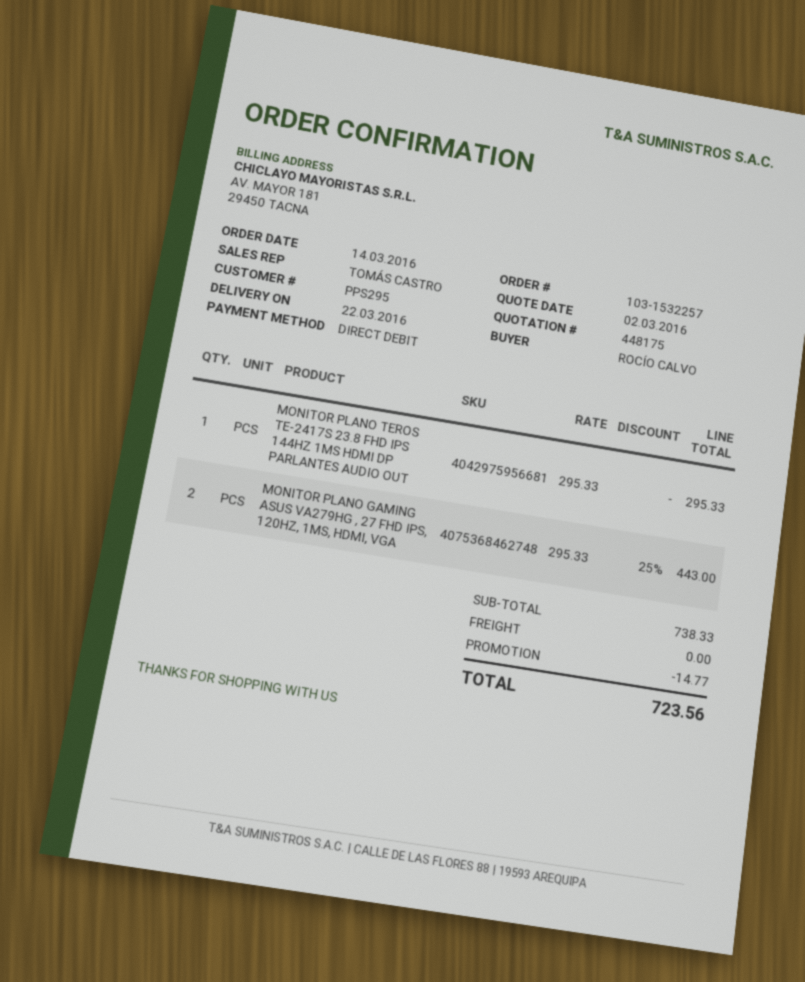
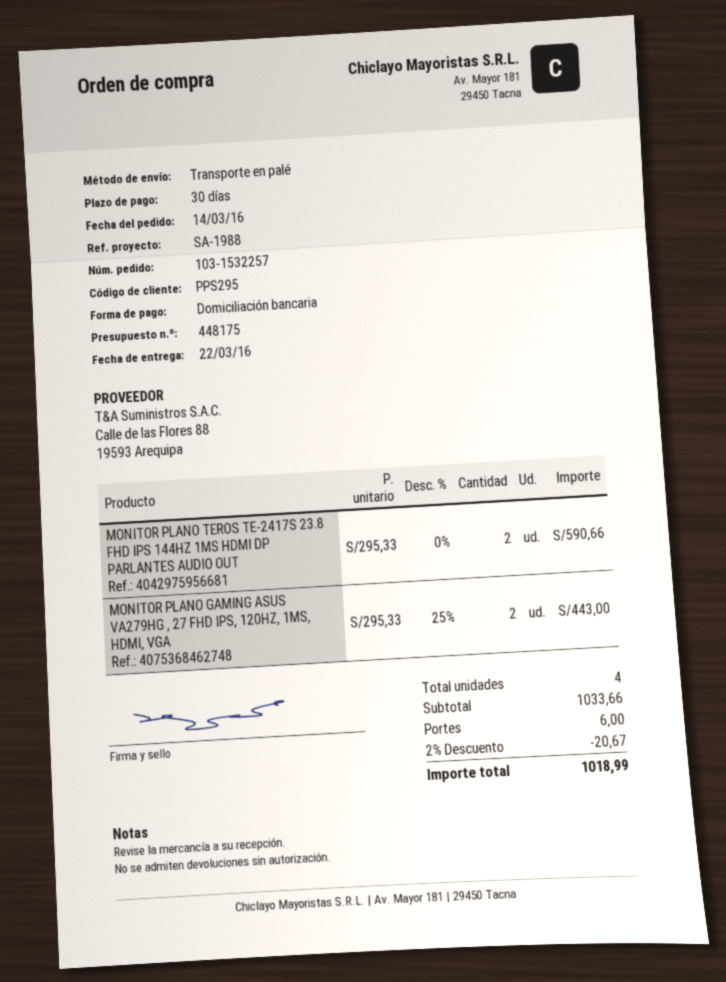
MONITOR PLANO TEROS TE-2417S 23.8 FHD IPS 144HZ 1MS HDMI DP PARLANTES AUDIO OUT: 1 x 295.33 = 295.33 -> 2 x 295.33 = 590.66
subtotal: 738.33 -> 1033.66
discount: 14.77 -> 20.67
shipping: 0.00 -> 6.00
total: 723.56 -> 1018.99

